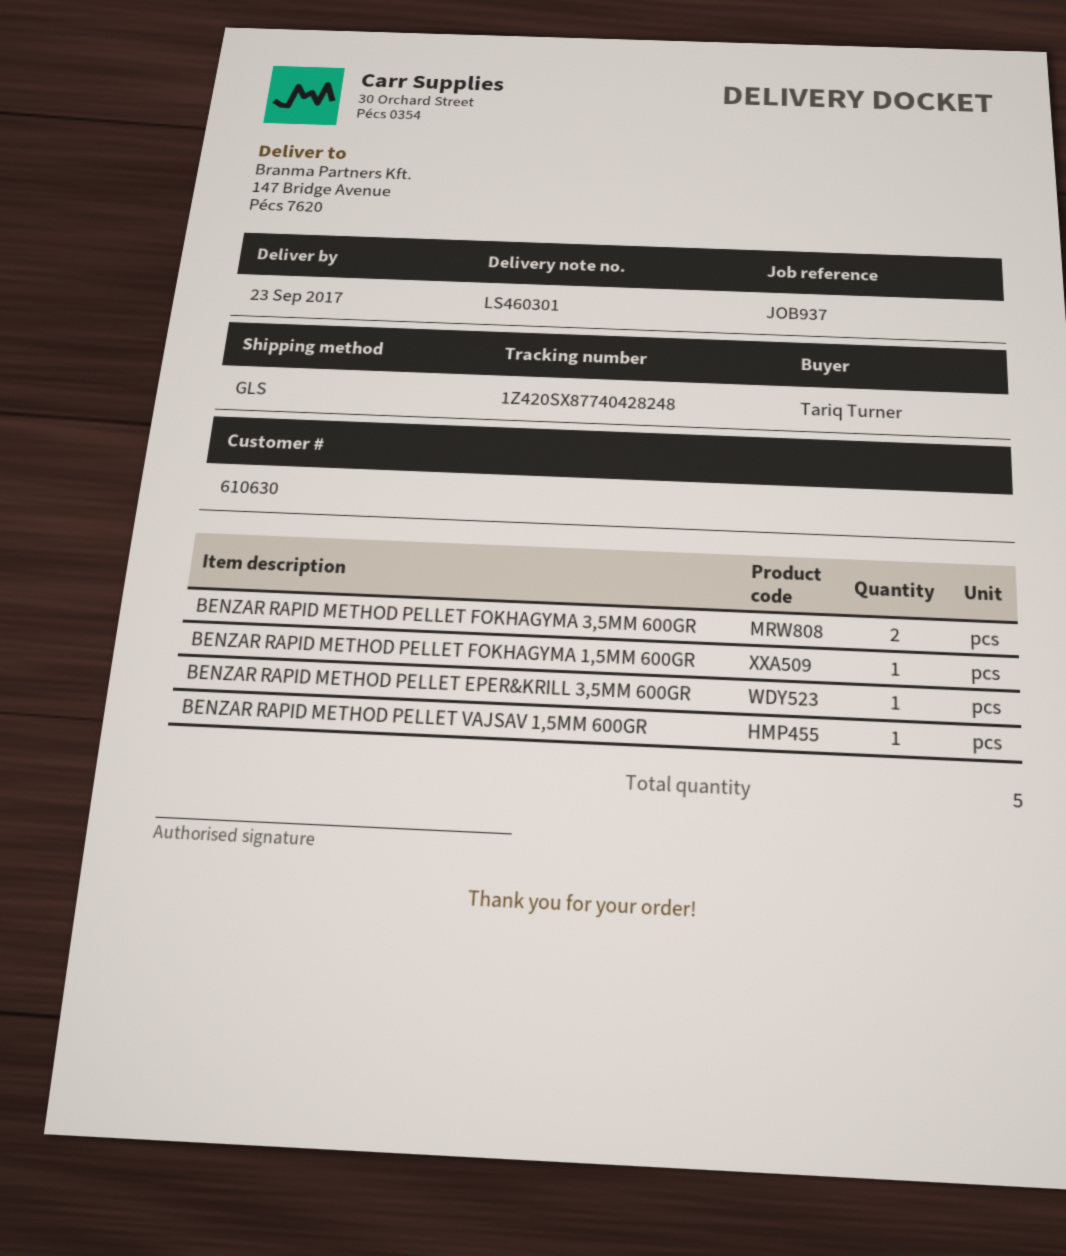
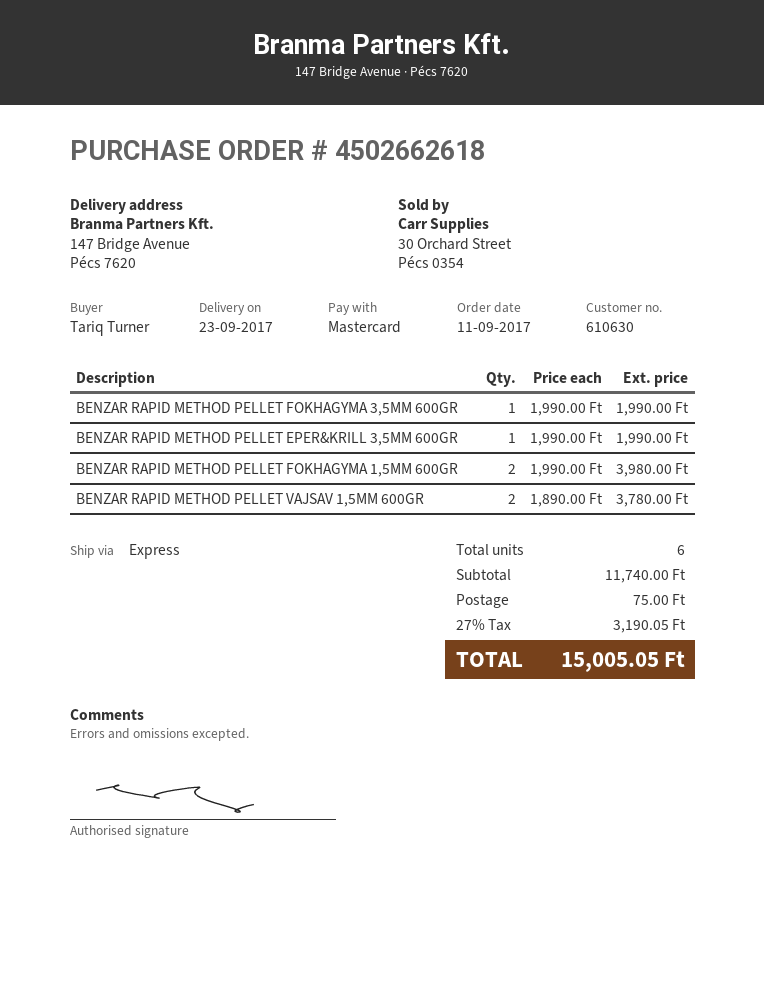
shipping method: GLS -> express
BENZAR RAPID METHOD PELLET FOKHAGYMA 3,5MM 600GR: 2 -> 1
BENZAR RAPID METHOD PELLET FOKHAGYMA 1,5MM 600GR: 1 -> 2
BENZAR RAPID METHOD PELLET VAJSAV 1,5MM 600GR: 1 -> 2
total quantity: 5 -> 6

